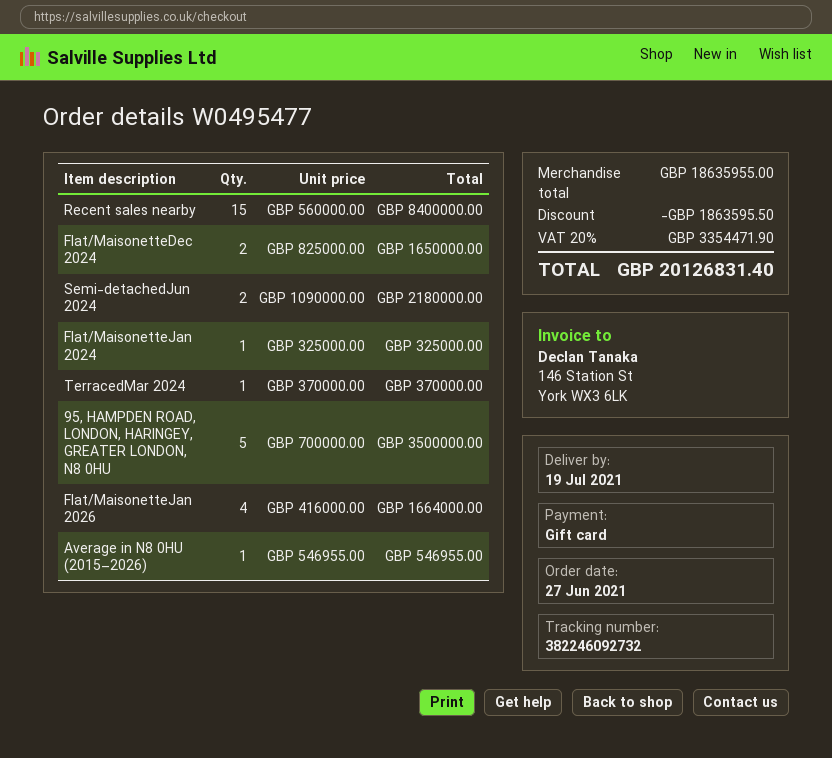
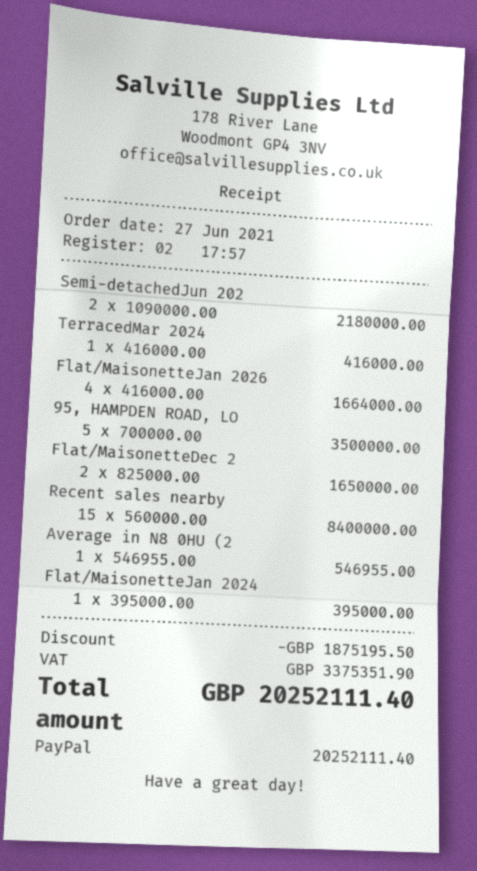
payment method: gift card -> PayPal
Flat/MaisonetteJan 2024: 1 x 325000.00 = 325000.00 -> 1 x 395000.00 = 395000.00
TerracedMar 2024: 1 x 370000.00 = 370000.00 -> 1 x 416000.00 = 416000.00
discount: 1863595.50 -> 1875195.50
tax: 3354471.90 -> 3375351.90
total: 20126831.40 -> 20252111.40

